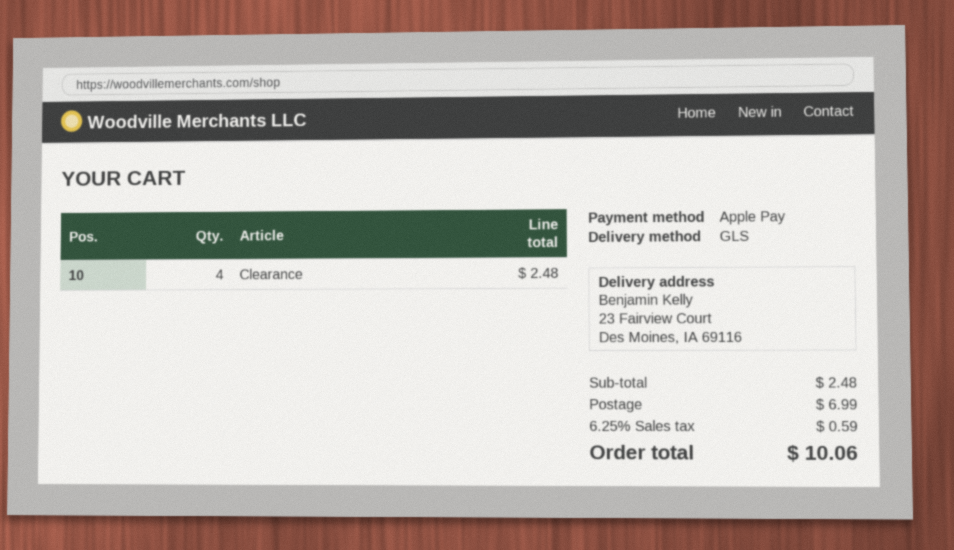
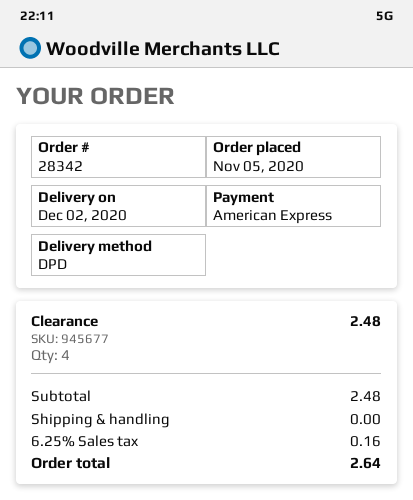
payment method: Apple Pay -> American Express
shipping method: GLS -> DPD
shipping: 6.99 -> 0.00
tax: 6.25% = 0.59 -> 6.25% = 0.16
total: 10.06 -> 2.64

